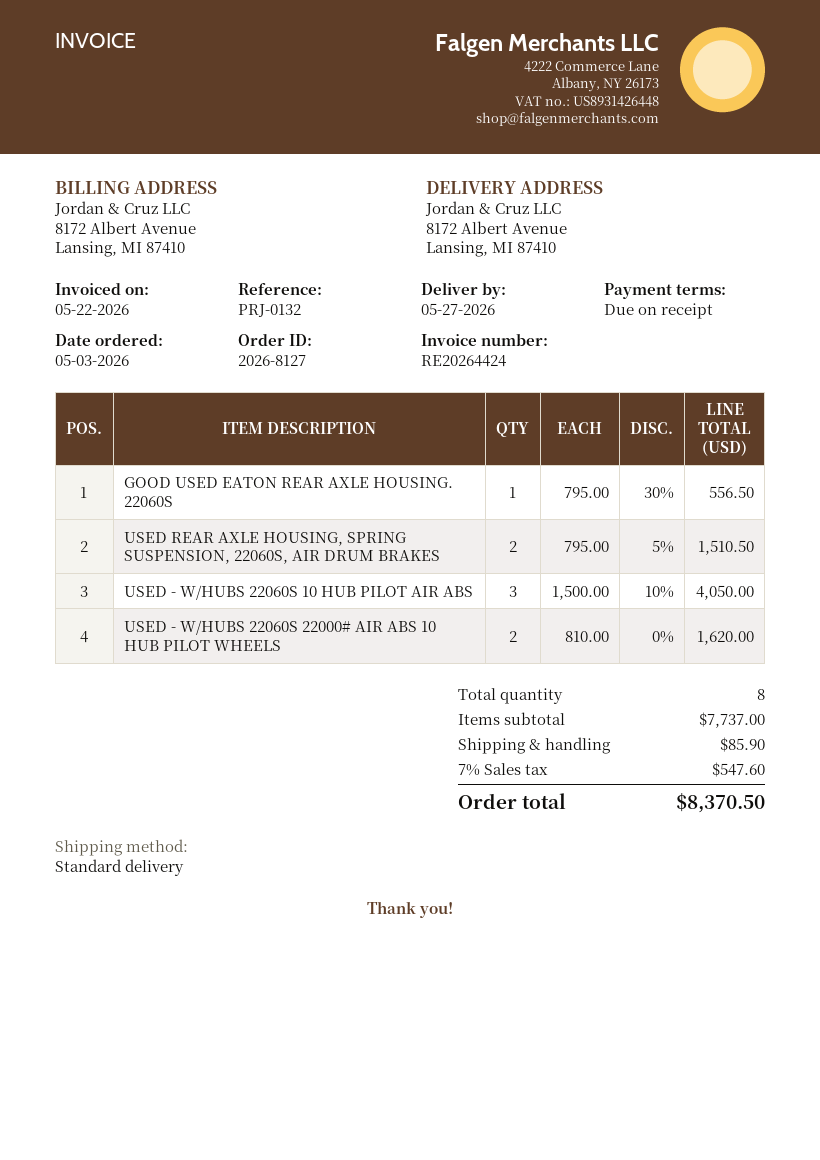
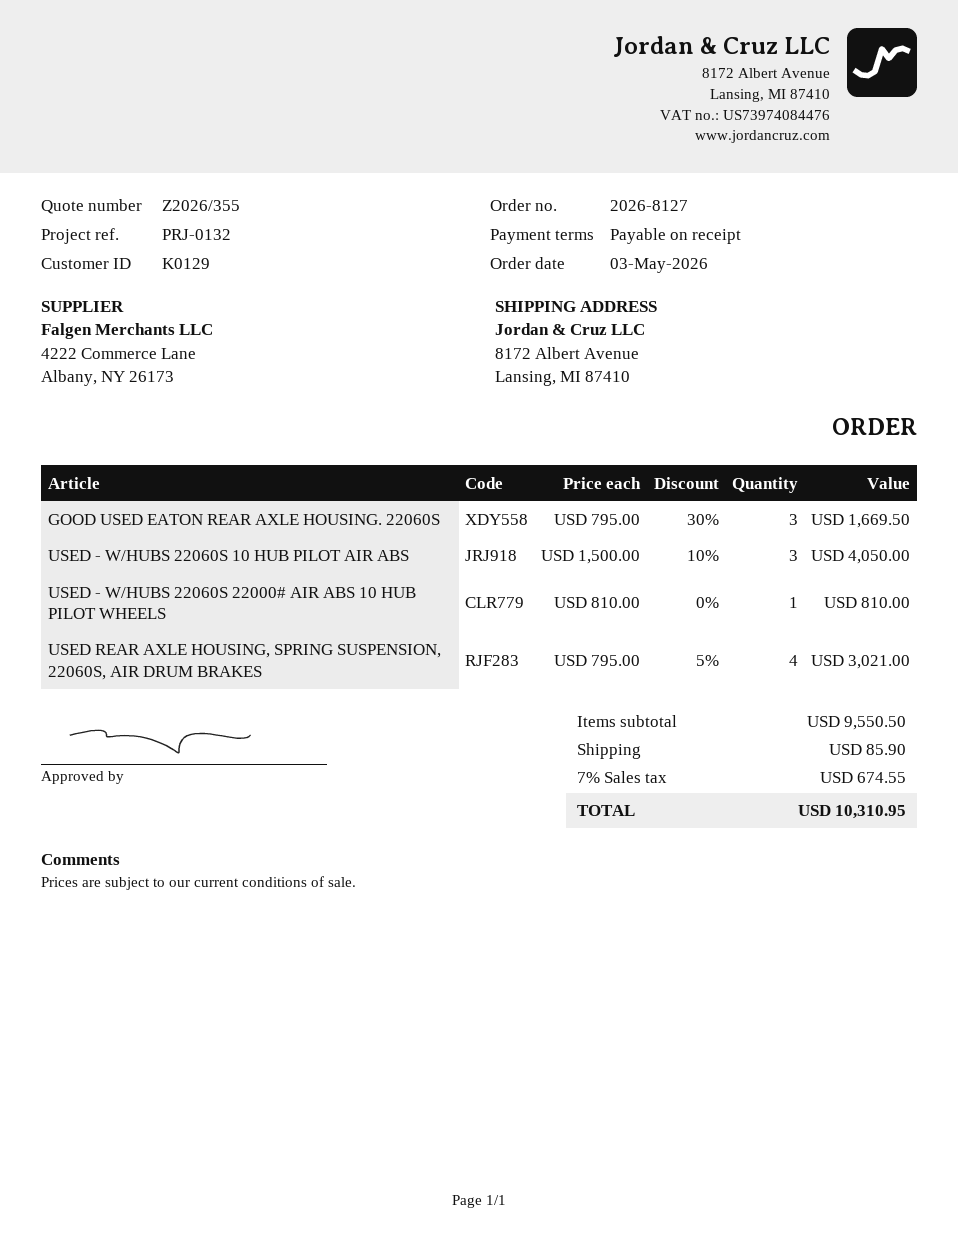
GOOD USED EATON REAR AXLE HOUSING. 22060S: 1 x 795.00 - 30% = 556.50 -> 3 x 795.00 - 30% = 1669.50
USED REAR AXLE HOUSING, SPRING SUSPENSION, 22060S, AIR DRUM BRAKES: 2 x 795.00 - 5% = 1510.50 -> 4 x 795.00 - 5% = 3021.00
USED - W/HUBS 22060S 22000# AIR ABS 10 HUB PILOT WHEELS: 2 x 810.00 = 1620.00 -> 1 x 810.00 = 810.00
subtotal: 7737.00 -> 9550.50
tax: 7% = 547.60 -> 7% = 674.55
total: 8370.50 -> 10310.95

